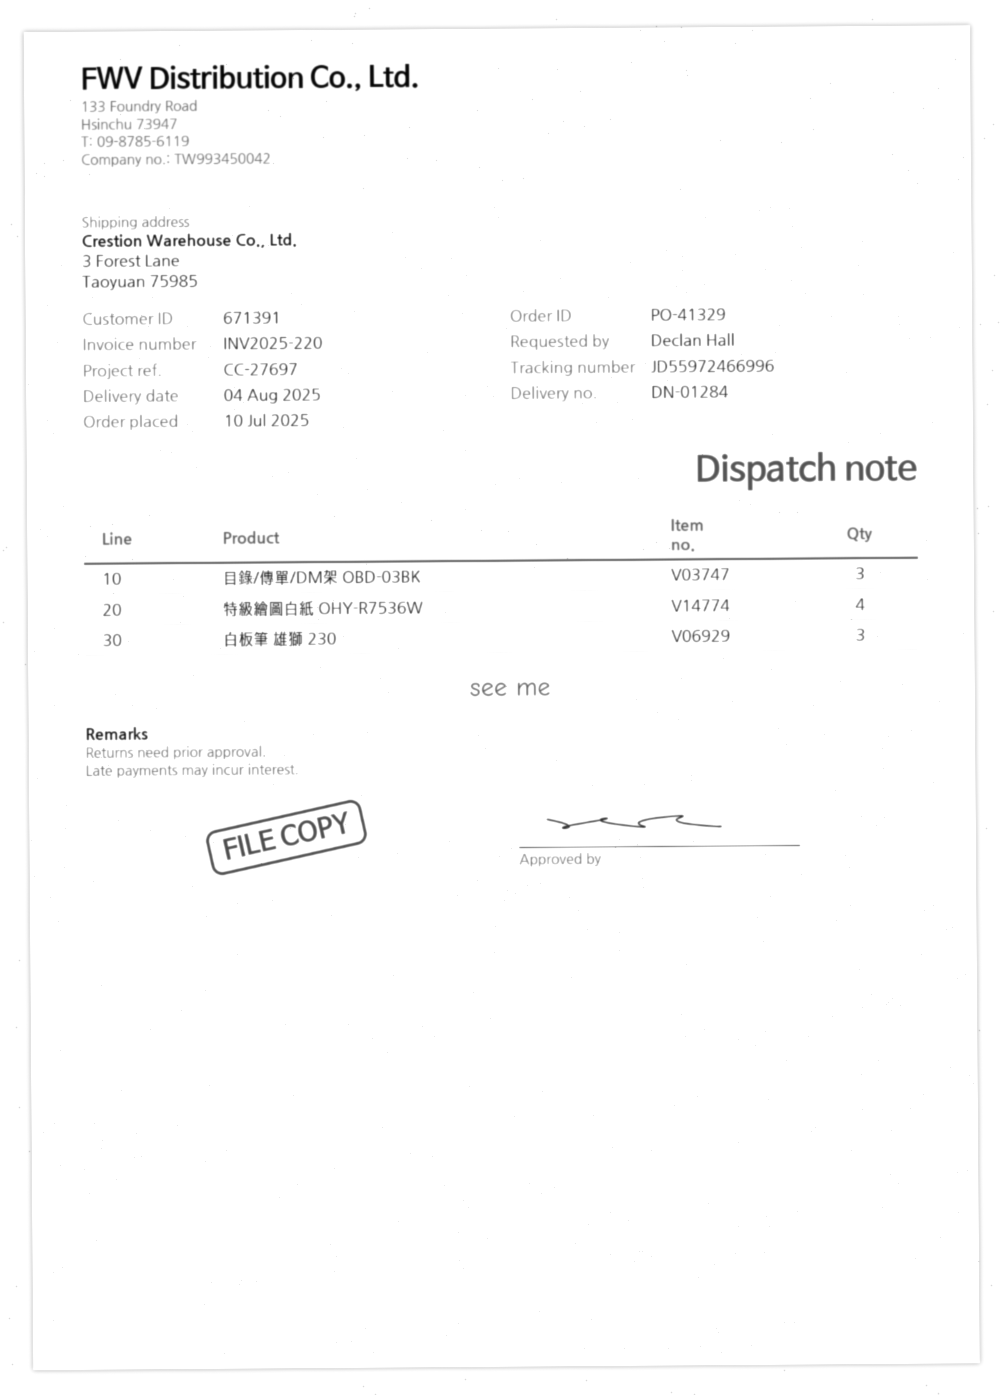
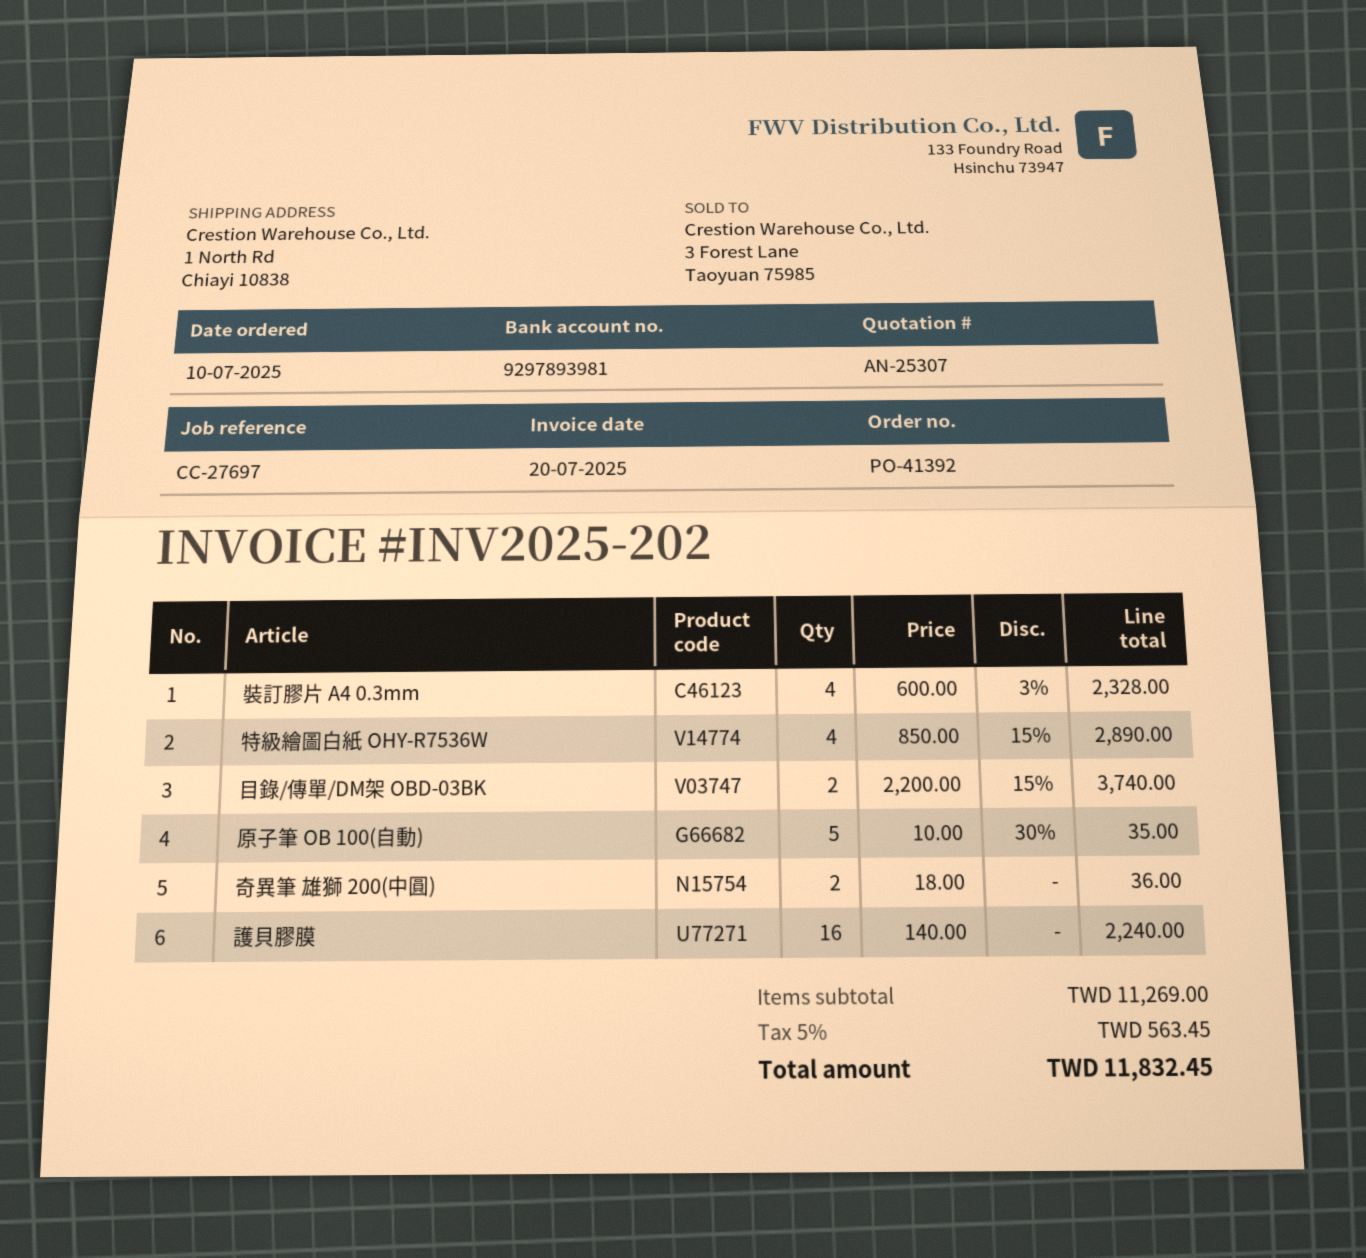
order number: PO-41329 -> PO-41392
invoice number: INV2025-220 -> INV2025-202
ship to: 3 Forest Lane, Taoyuan 75985 -> 1 North Rd, Chiayi 10838
目錄/傳單/DM架 OBD-03BK: 3 -> 2
白板筆 雄獅 230: 3 -> none
裝訂膠片 A4 0.3mm: none -> 4
原子筆 OB 100(自動): none -> 5
奇異筆 雄獅 200(中圓): none -> 2
護貝膠膜: none -> 16

